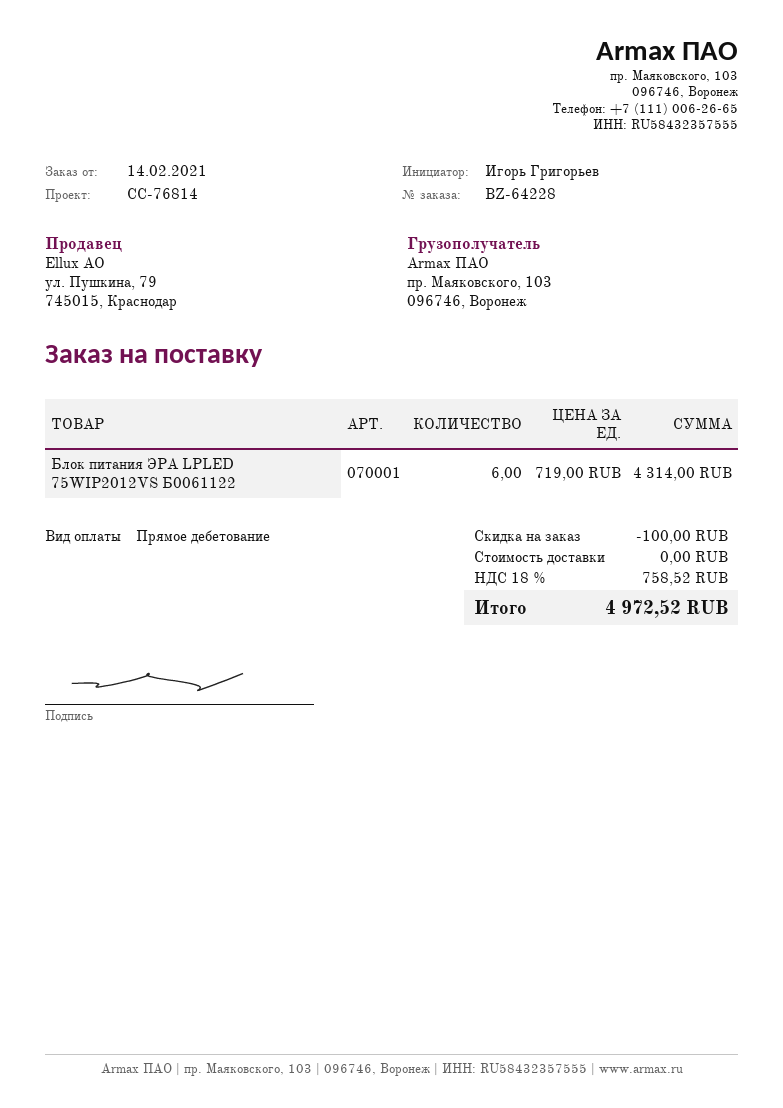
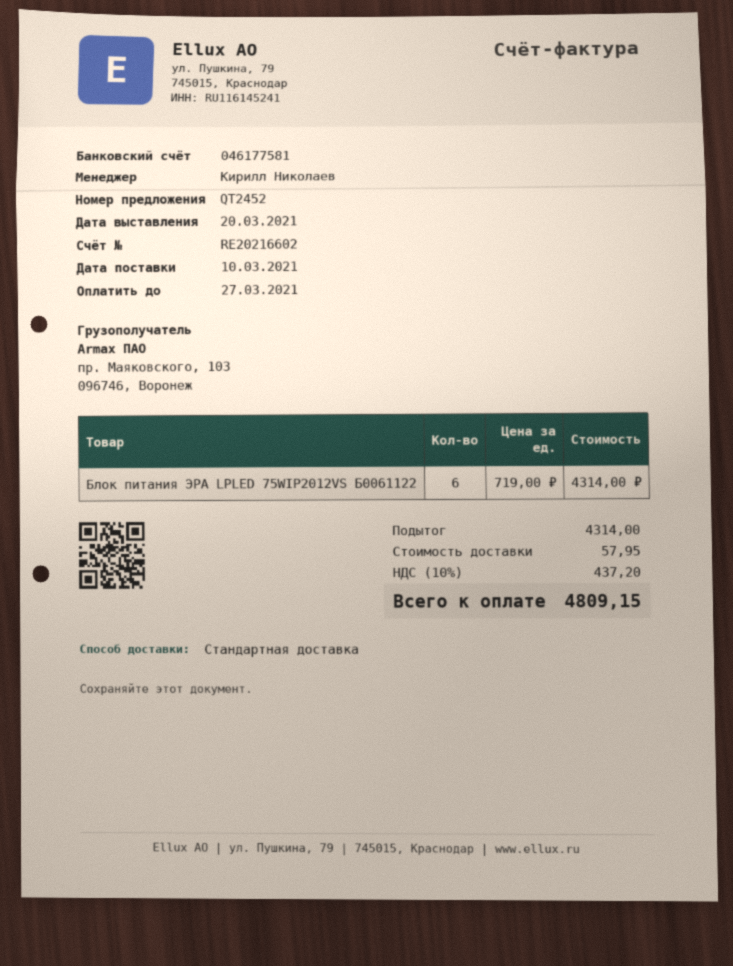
discount: 100.00 -> none
shipping: 0.00 -> 57.95
tax: 18% = 758.52 -> 10% = 437.20
total: 4972.52 -> 4809.15

